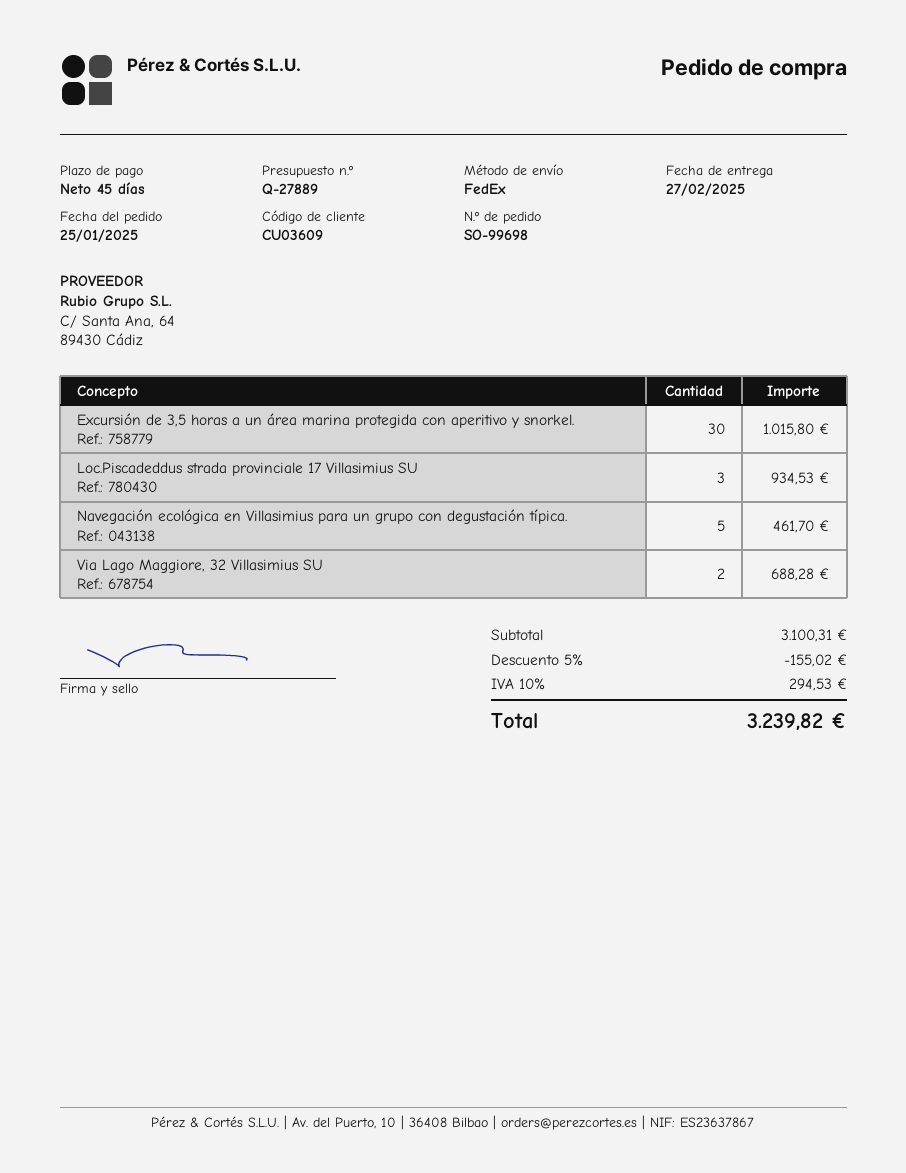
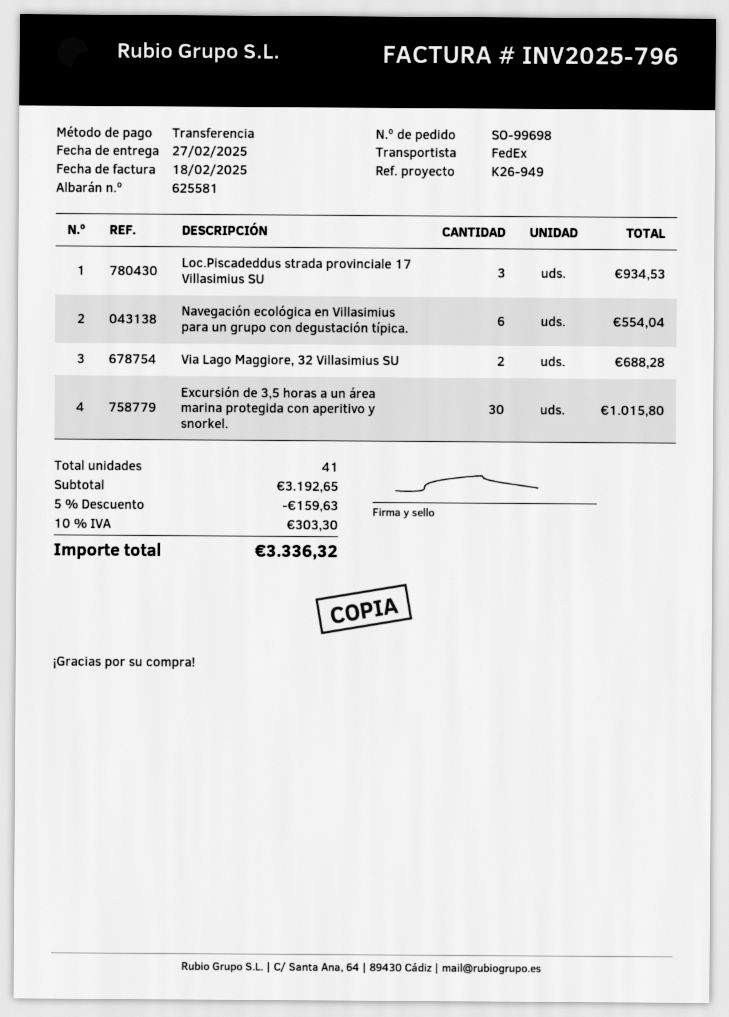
Navegación ecológica en Villasimius para un grupo con degustación típica.: 5 for 461.70 -> 6 for 554.04
subtotal: 3100.31 -> 3192.65
discount: 5% = 155.02 -> 5% = 159.63
tax: 10% = 294.53 -> 10% = 303.30
total: 3239.82 -> 3336.32

